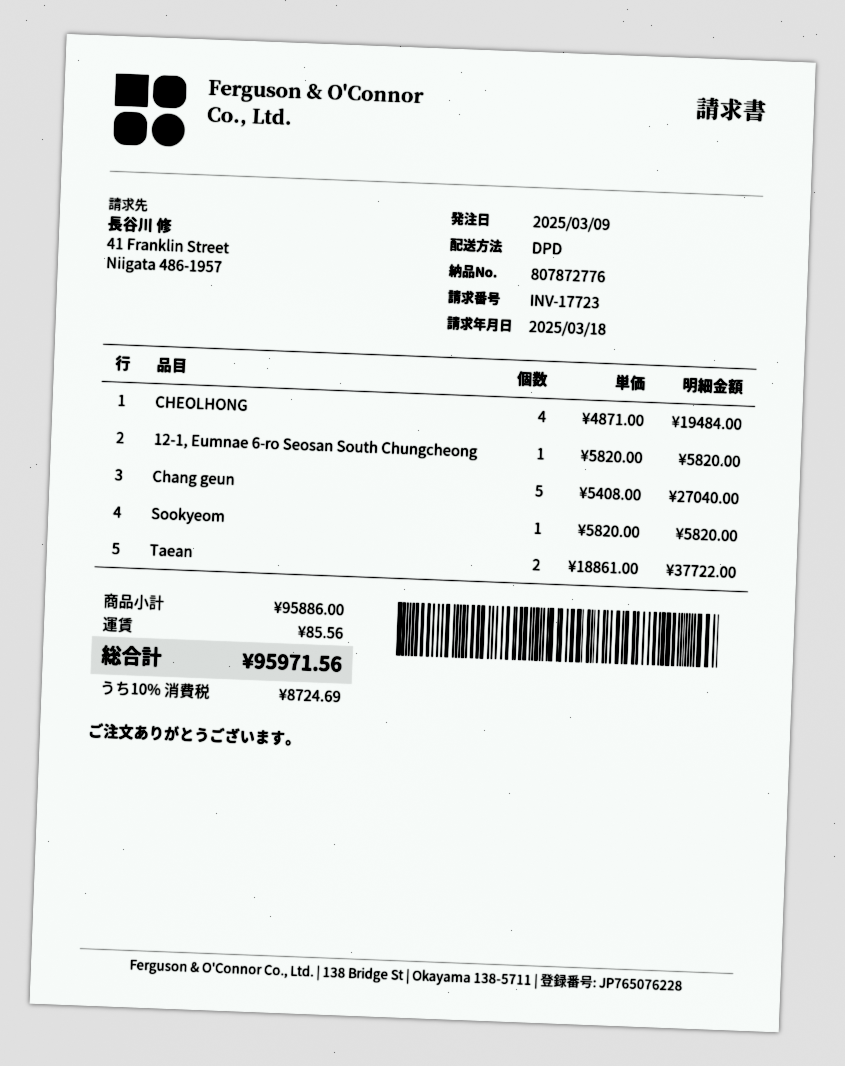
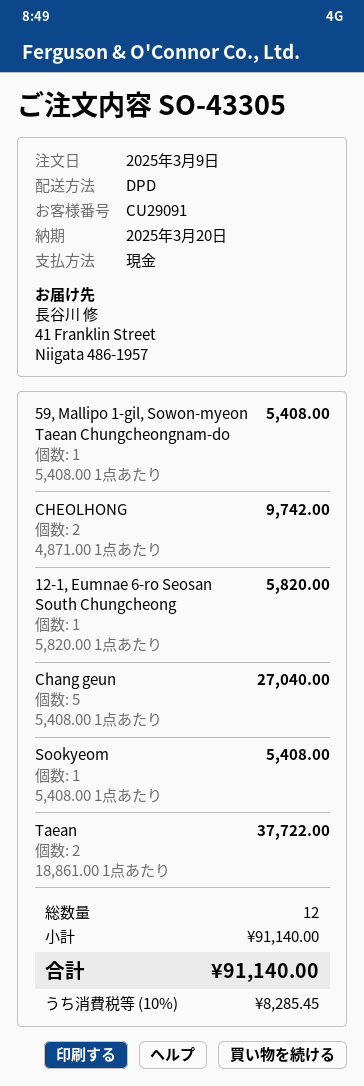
CHEOLHONG: 4 x 4871.00 = 19484.00 -> 2 x 4871.00 = 9742.00
Sookyeom: 1 x 5820.00 = 5820.00 -> 1 x 5408.00 = 5408.00
59, Mallipo 1-gil, Sowon-myeon Taean Chungcheongnam-do: none -> 1 x 5408.00 = 5408.00
subtotal: 95886.00 -> 91140.00
shipping: 85.56 -> none
tax: 10% = 8724.69 -> 10% = 8285.45
total: 95971.56 -> 91140.00

